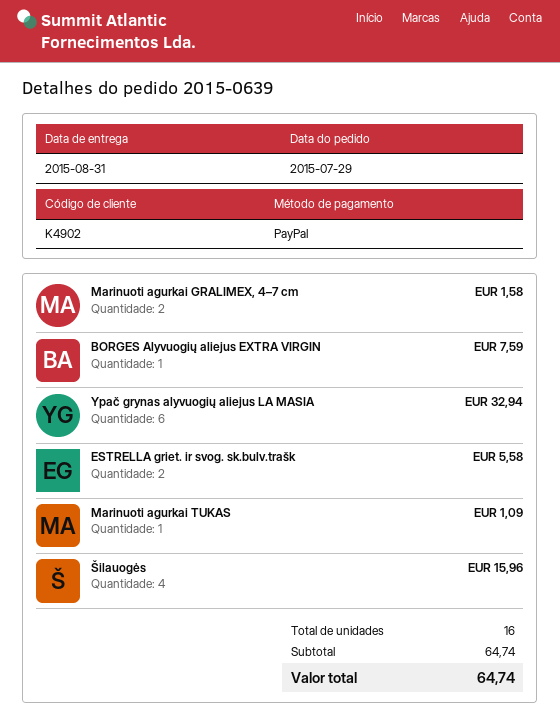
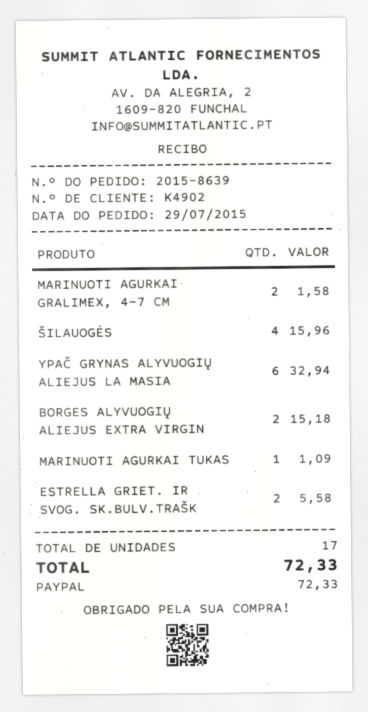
order number: 2015-0639 -> 2015-8639
BORGES Alyvuogių aliejus EXTRA VIRGIN: 1 for 7.59 -> 2 for 15.18
total quantity: 16 -> 17
total: 64.74 -> 72.33

